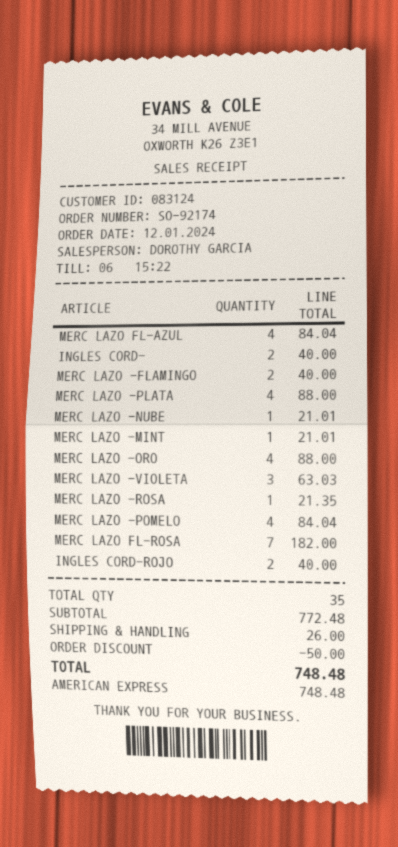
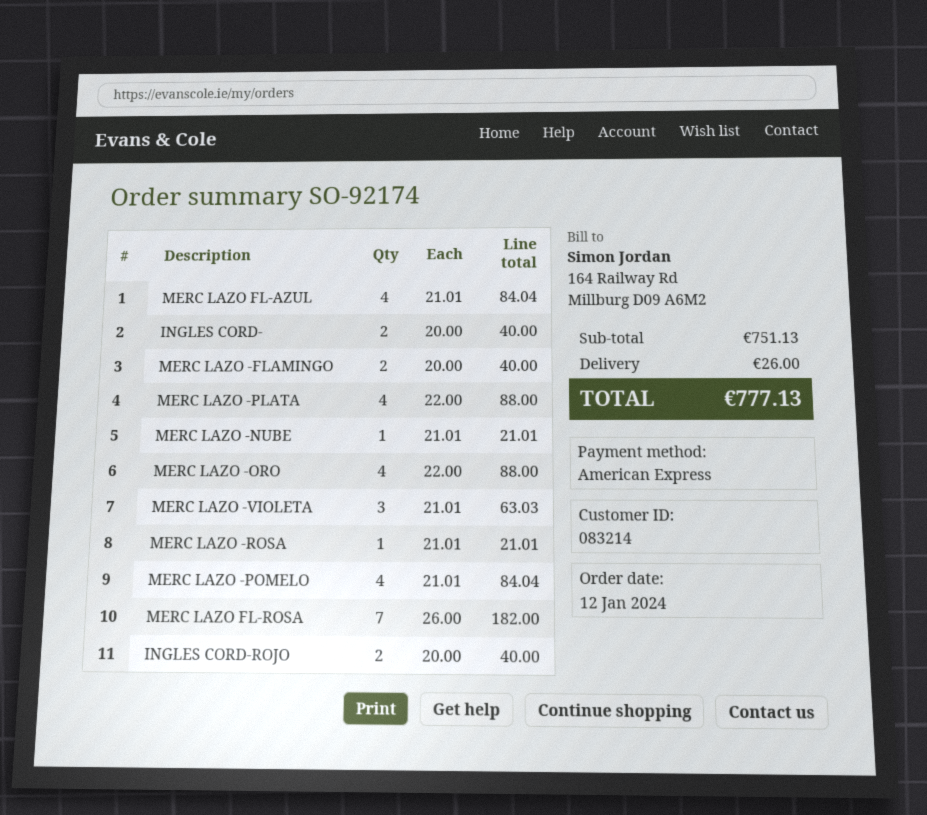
customer number: 083124 -> 083214
MERC LAZO -MINT: 1 for 21.01 -> none
MERC LAZO -ROSA: 1 for 21.35 -> 1 for 21.01
subtotal: 772.48 -> 751.13
discount: 50.00 -> none
total: 748.48 -> 777.13

